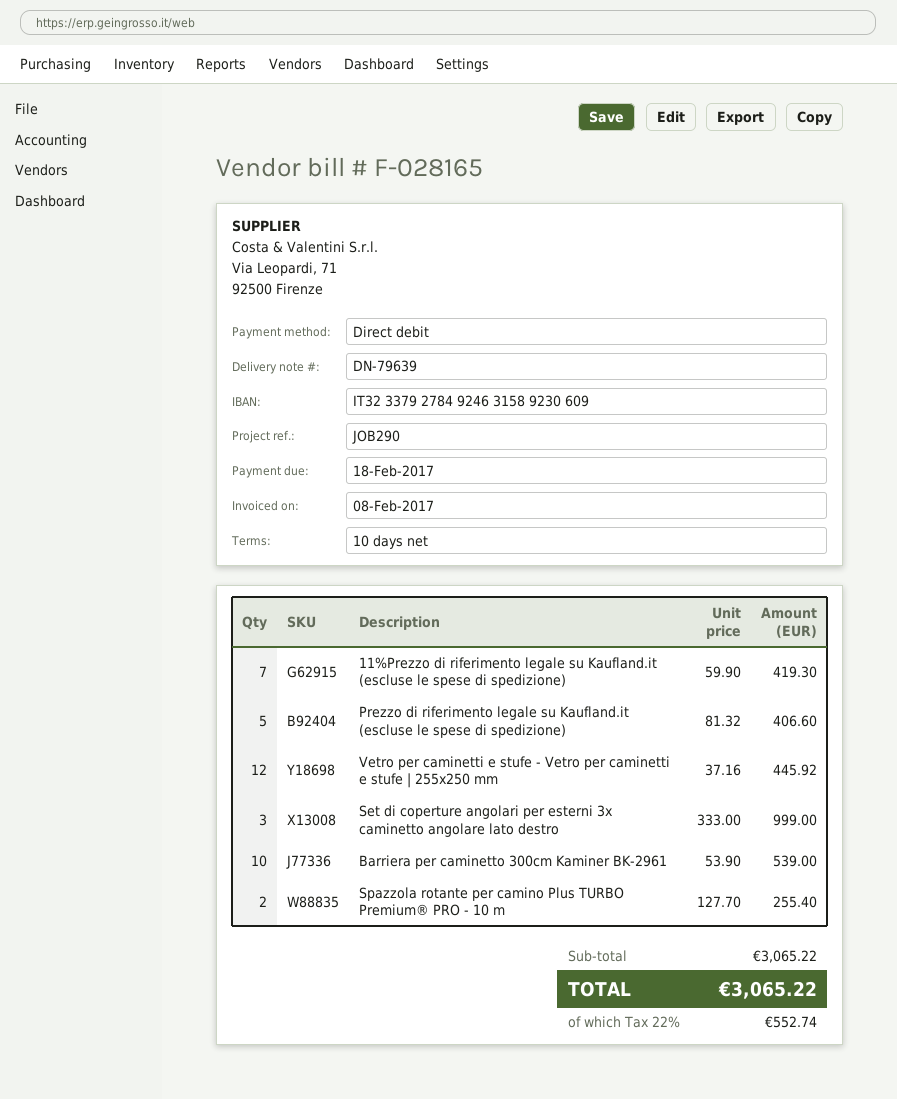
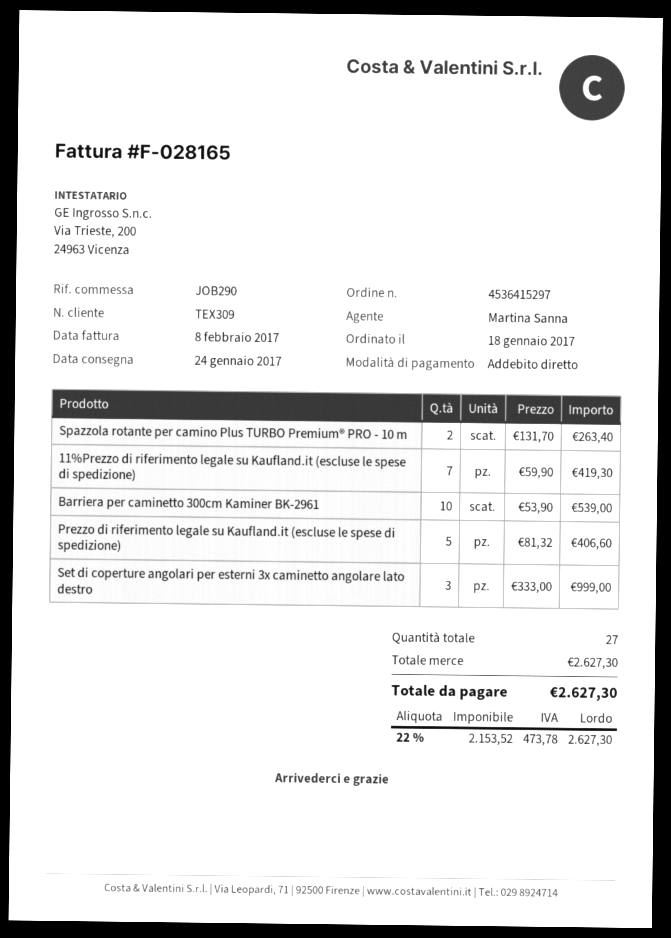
Vetro per caminetti e stufe - Vetro per caminetti e stufe | 255x250 mm: 12 x 37.16 = 445.92 -> none
Spazzola rotante per camino Plus TURBO Premium® PRO - 10 m: 2 x 127.70 = 255.40 -> 2 x 131.70 = 263.40
subtotal: 3065.22 -> 2627.30
tax: 22% = 552.74 -> 22% = 473.78
total: 3065.22 -> 2627.30

